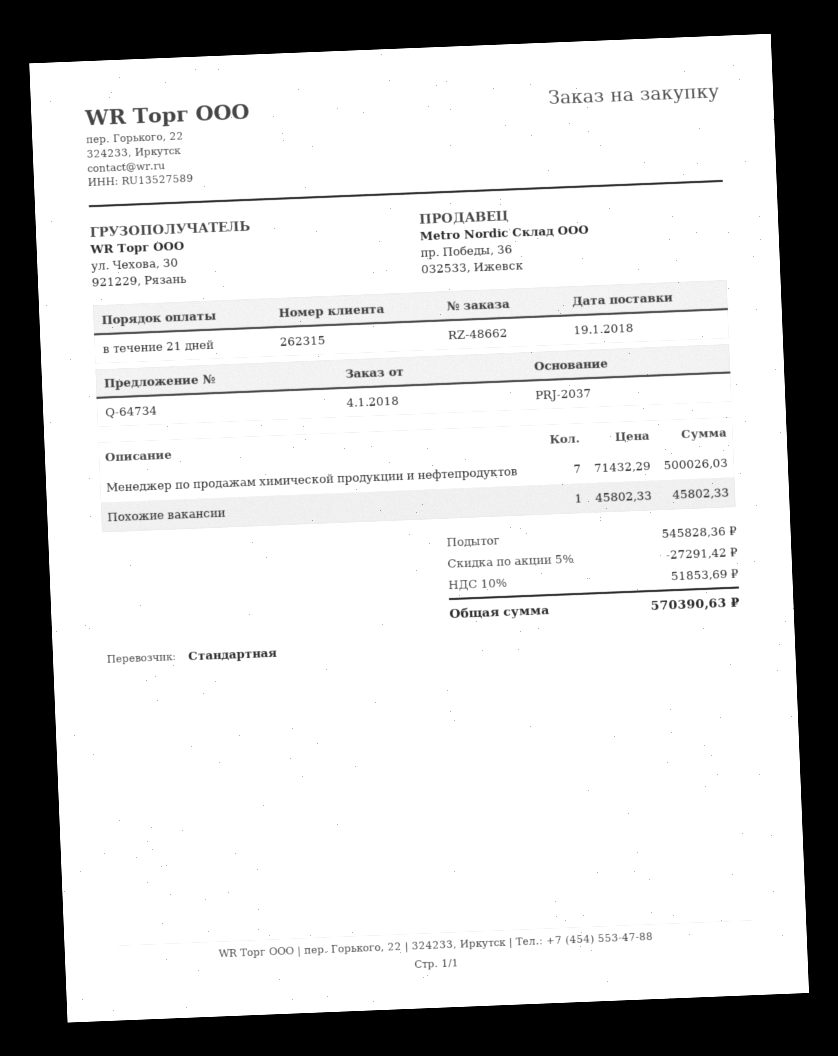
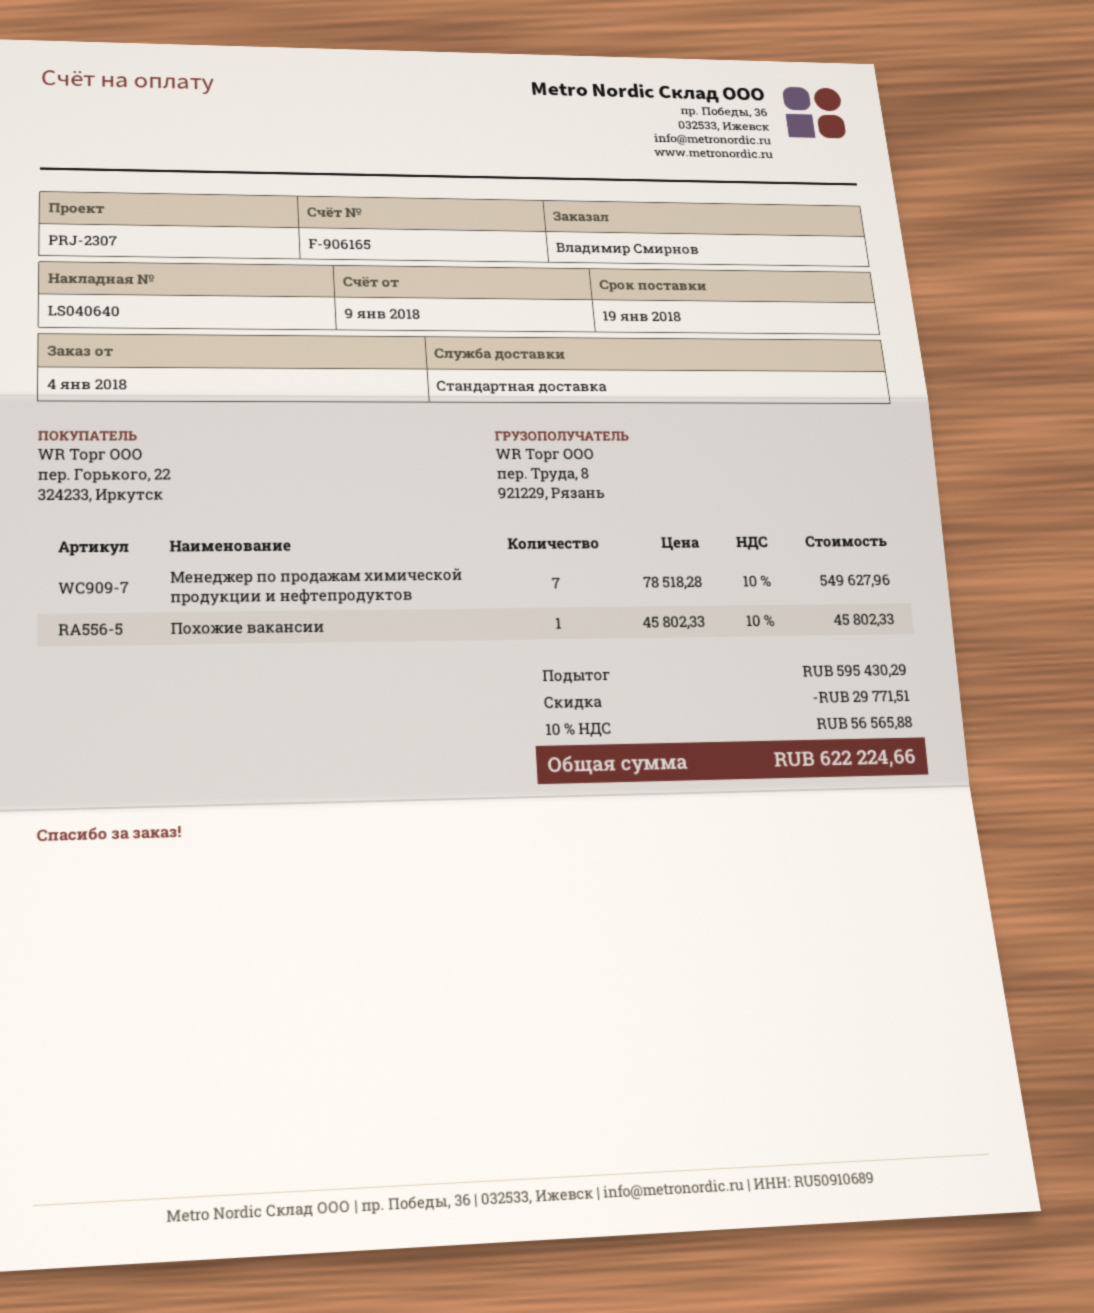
reference: PRJ-2037 -> PRJ-2307
ship to: ул. Чехова, 30, 921229, Рязань -> пер. Труда, 8, 921229, Рязань
Менеджер по продажам химической продукции и нефтепродуктов: 7 x 71432.29 = 500026.03 -> 7 x 78518.28 = 549627.96
subtotal: 545828.36 -> 595430.29
discount: 27291.42 -> 29771.51
tax: 10% = 51853.69 -> 10% = 56565.88
total: 570390.63 -> 622224.66

